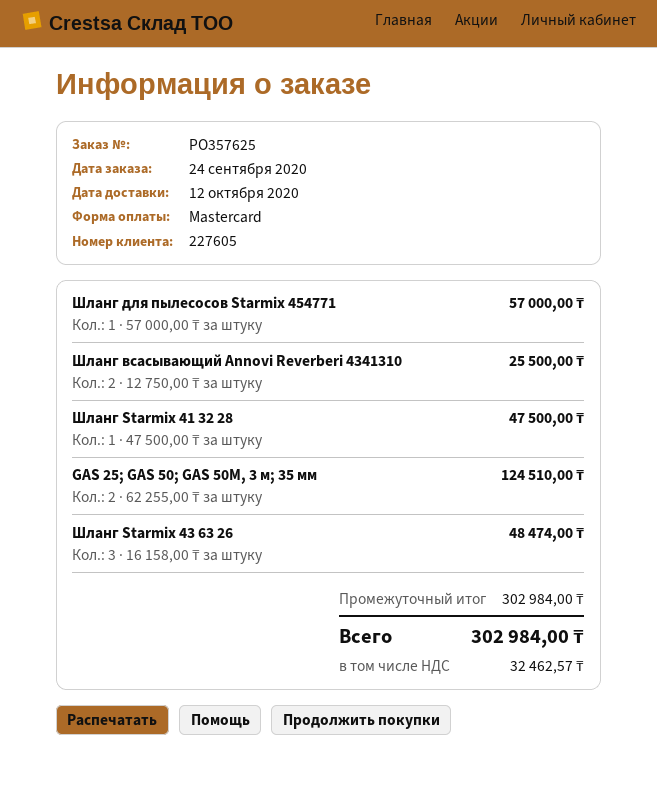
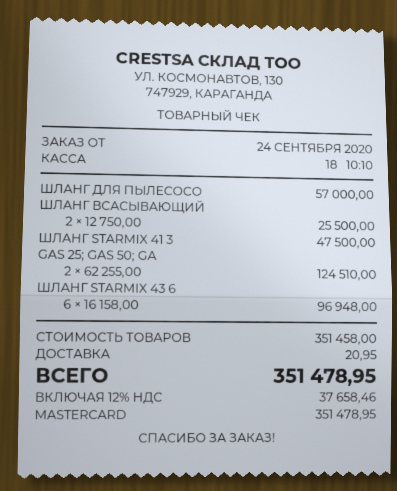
Шланг Starmix 43 63 26: 3 x 16158.00 = 48474.00 -> 6 x 16158.00 = 96948.00
subtotal: 302984.00 -> 351458.00
shipping: none -> 20.95
tax: 32462.57 -> 37658.46
total: 302984.00 -> 351478.95

